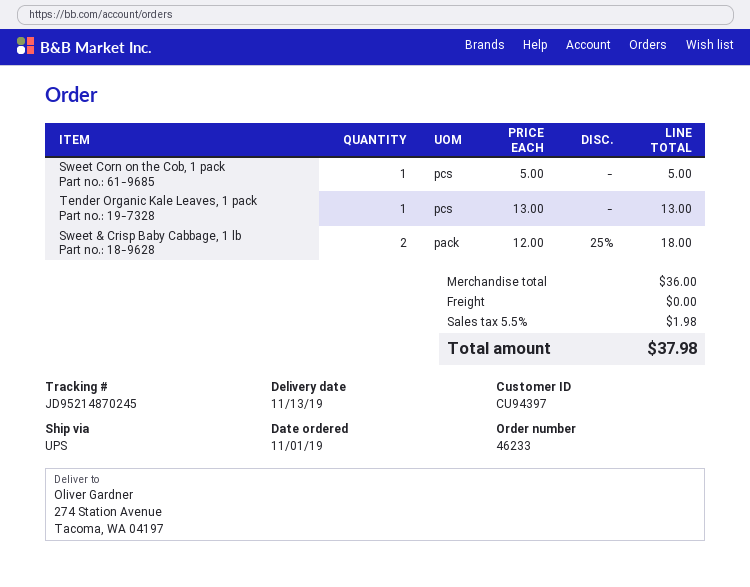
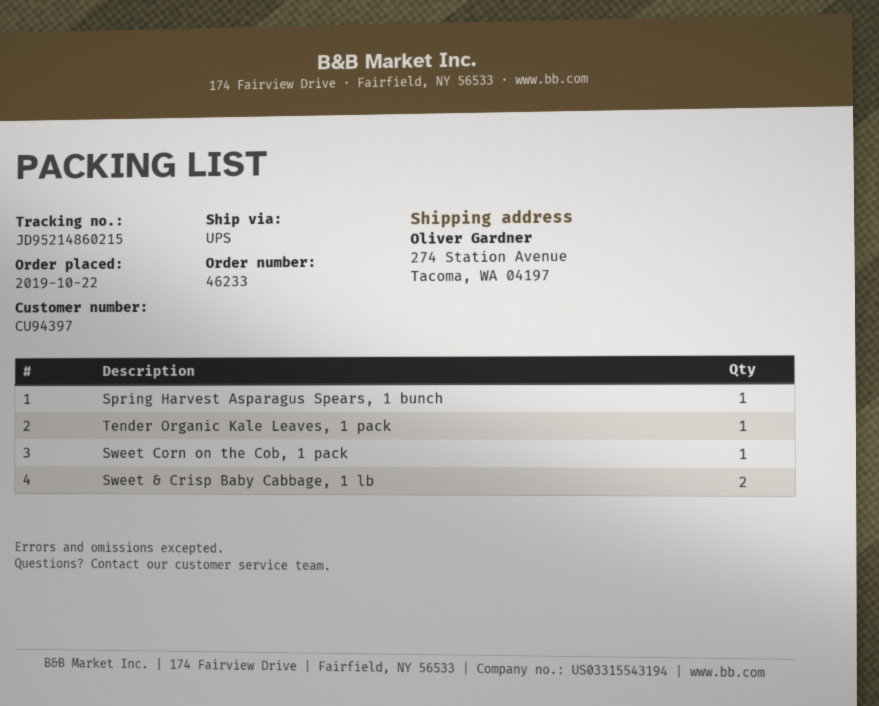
order date: 2019-11-01 -> 2019-10-22
tracking number: JD95214870245 -> JD95214860215
Spring Harvest Asparagus Spears, 1 bunch: none -> 1

